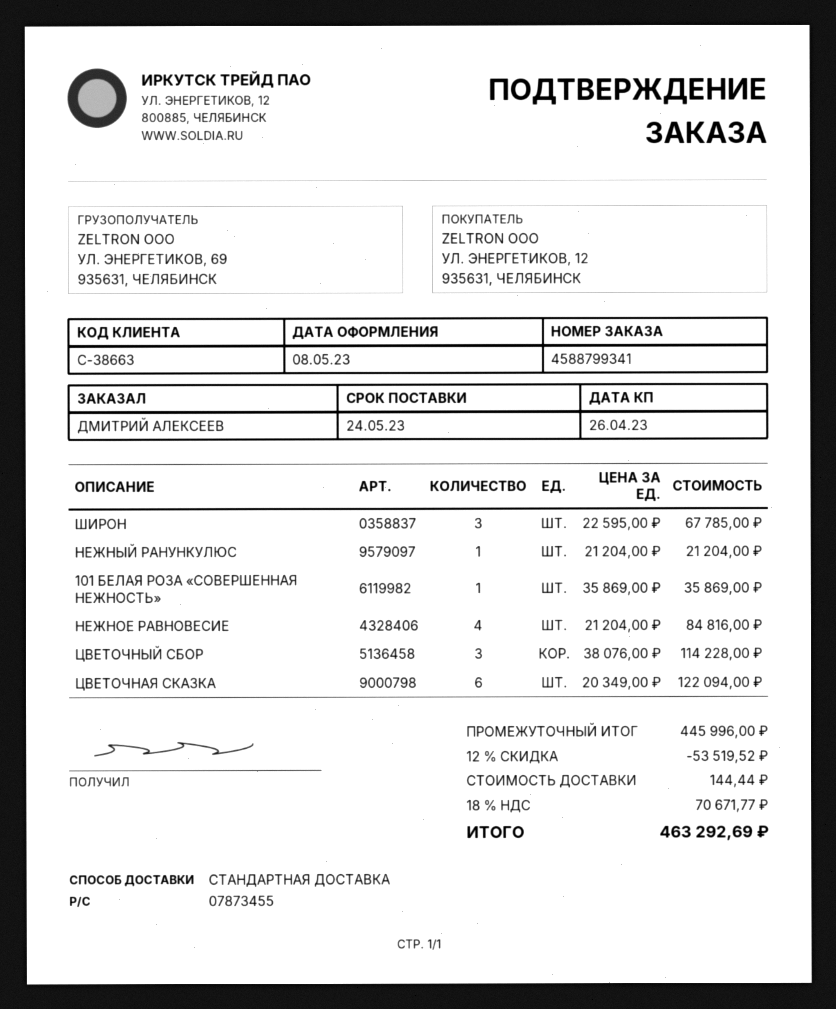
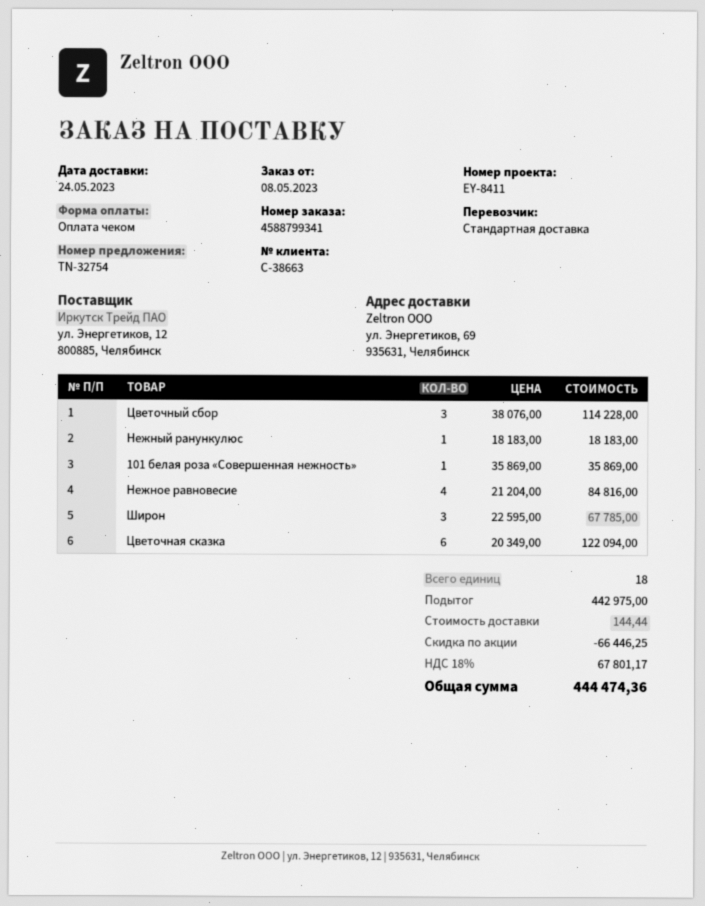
НЕЖНЫЙ РАНУНКУЛЮС: 1 x 21204.00 = 21204.00 -> 1 x 18183.00 = 18183.00
subtotal: 445996.00 -> 442975.00
discount: 53519.52 -> 66446.25
tax: 18% = 70671.77 -> 18% = 67801.17
total: 463292.69 -> 444474.36

